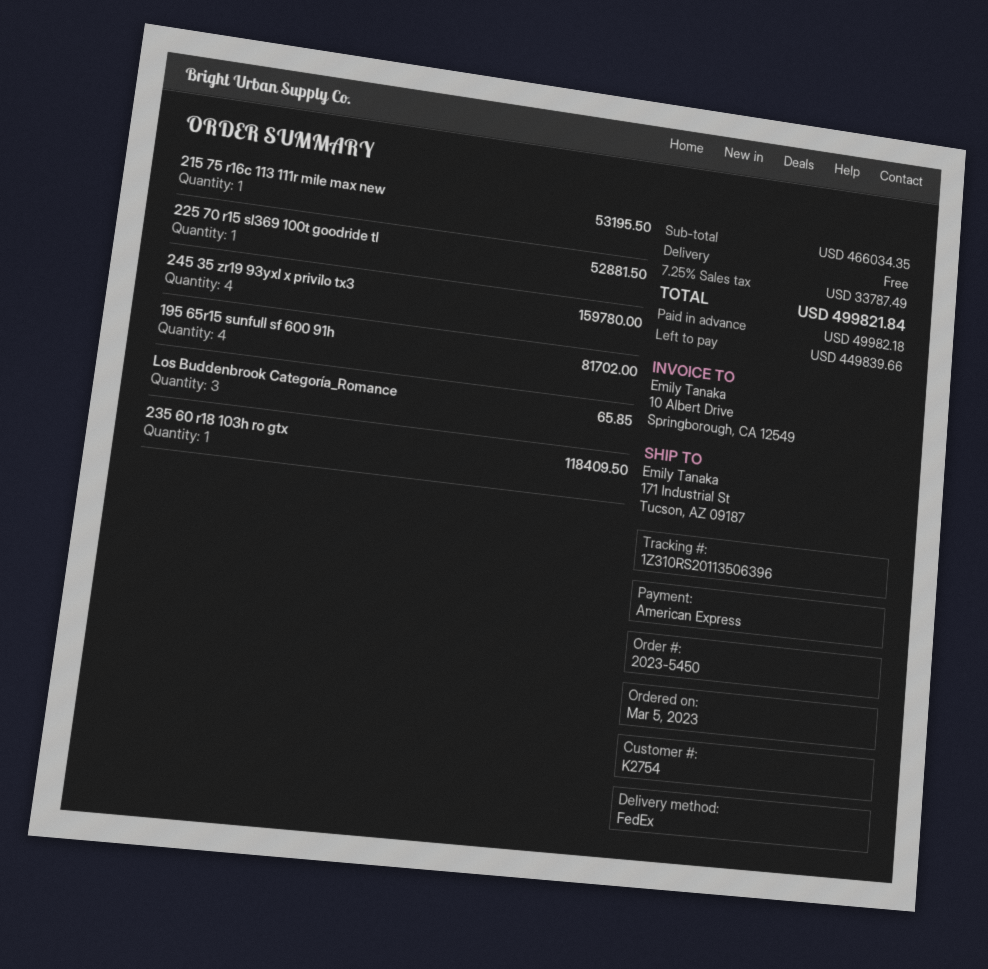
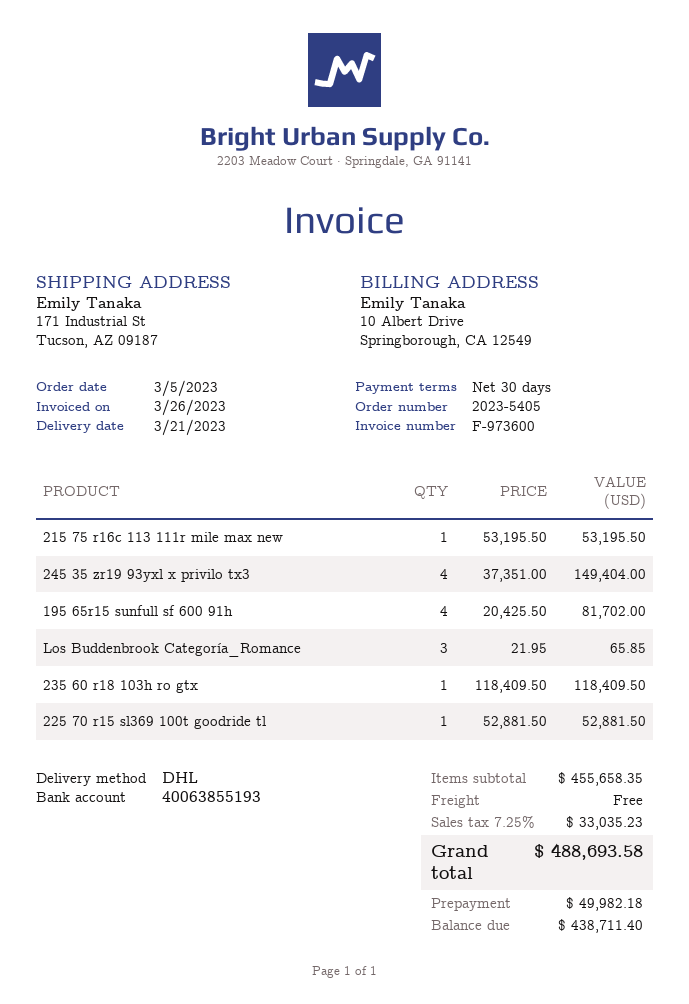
order number: 2023-5450 -> 2023-5405
shipping method: FedEx -> DHL
245 35 zr19 93yxl x privilo tx3: 4 for 159780.00 -> 4 for 149404.00
subtotal: 466034.35 -> 455658.35
tax: 7.25% = 33787.49 -> 7.25% = 33035.23
total: 499821.84 -> 488693.58
balance: 449839.66 -> 438711.40

